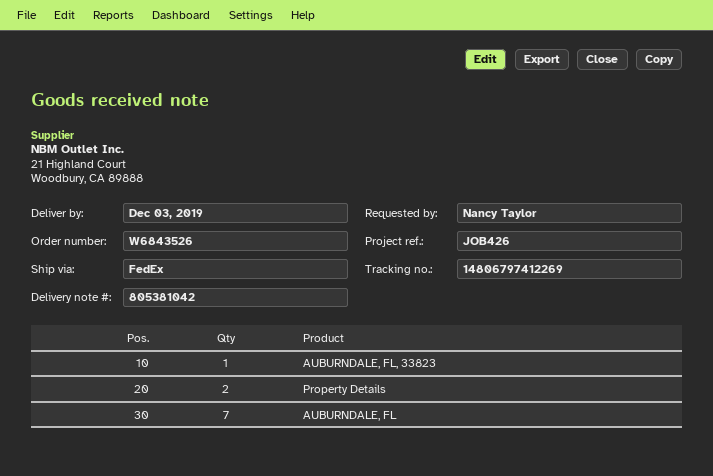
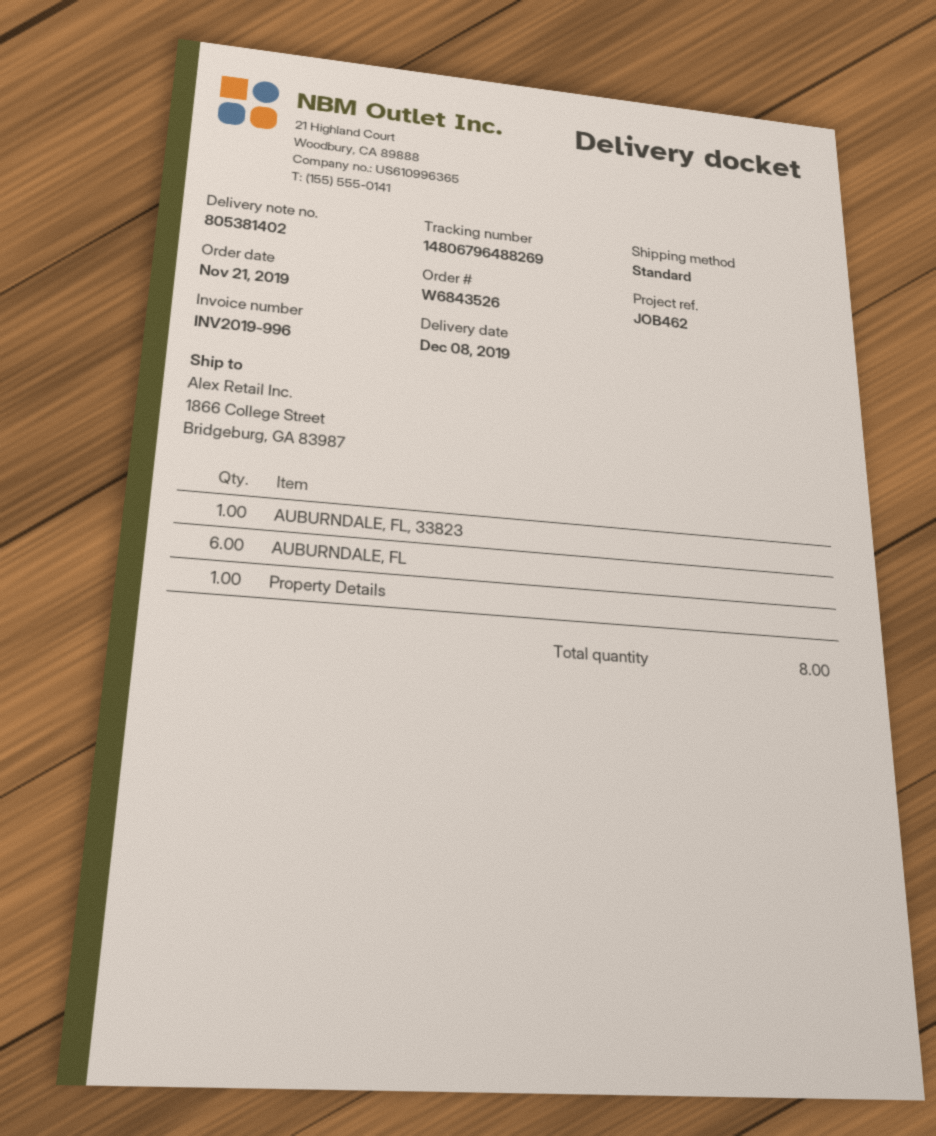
delivery note number: 805381042 -> 805381402
delivery date: 2019-12-03 -> 2019-12-08
reference: JOB426 -> JOB462
shipping method: FedEx -> standard
tracking number: 14806797412269 -> 14806796488269
Property Details: 2 -> 1
AUBURNDALE, FL: 7 -> 6

